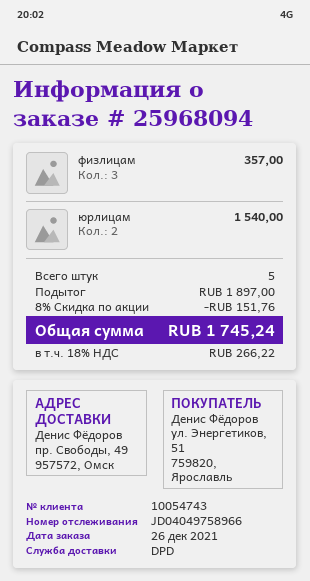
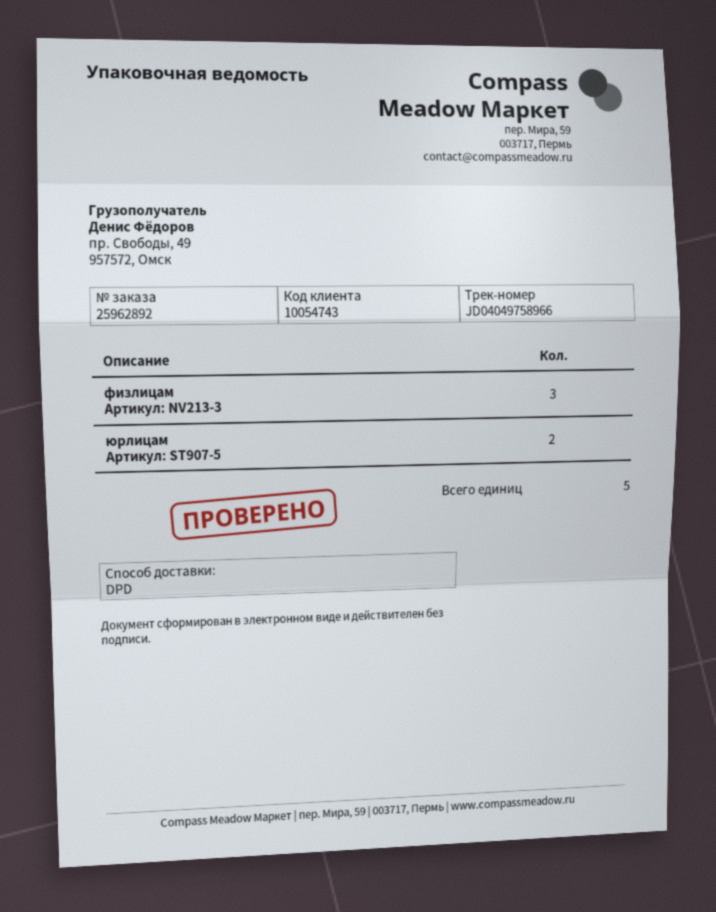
order number: 25968094 -> 25962892

